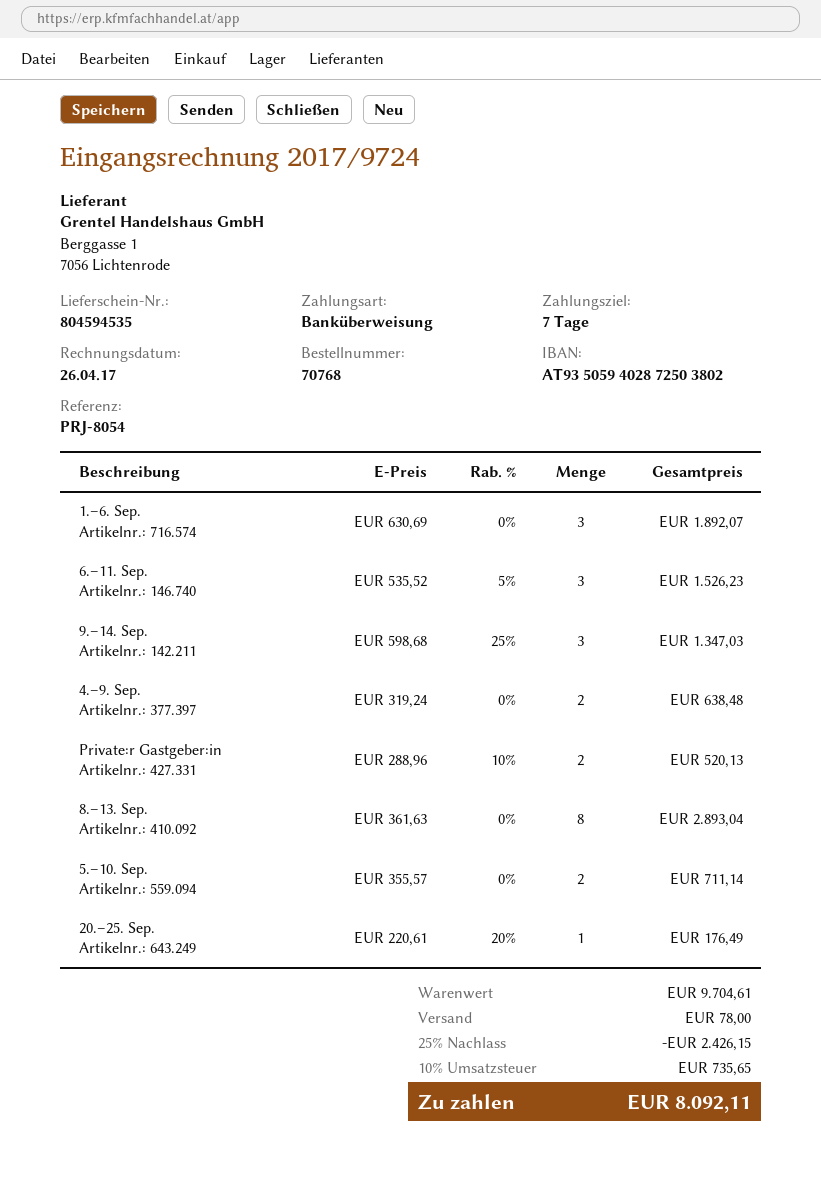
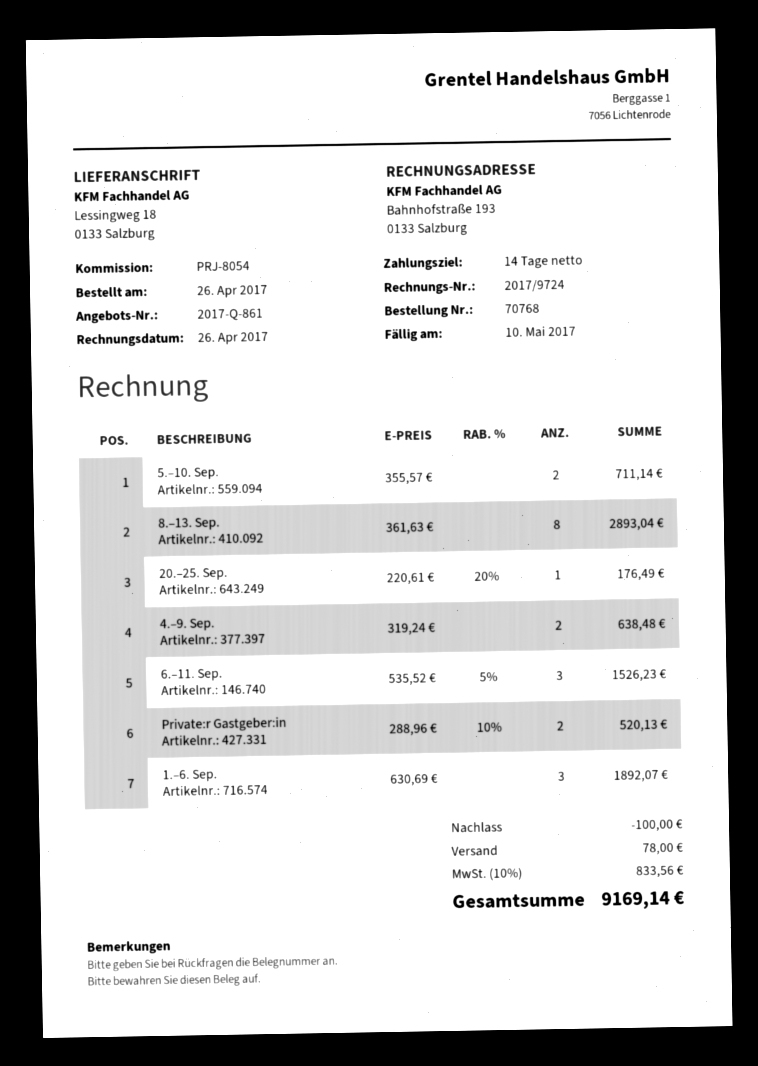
payment terms: 7 days -> 14 days
9.–14. Sep.: 3 x 598.68 - 25% = 1347.03 -> none
discount: 2426.15 -> 100.00
tax: 10% = 735.65 -> 10% = 833.56
total: 8092.11 -> 9169.14

